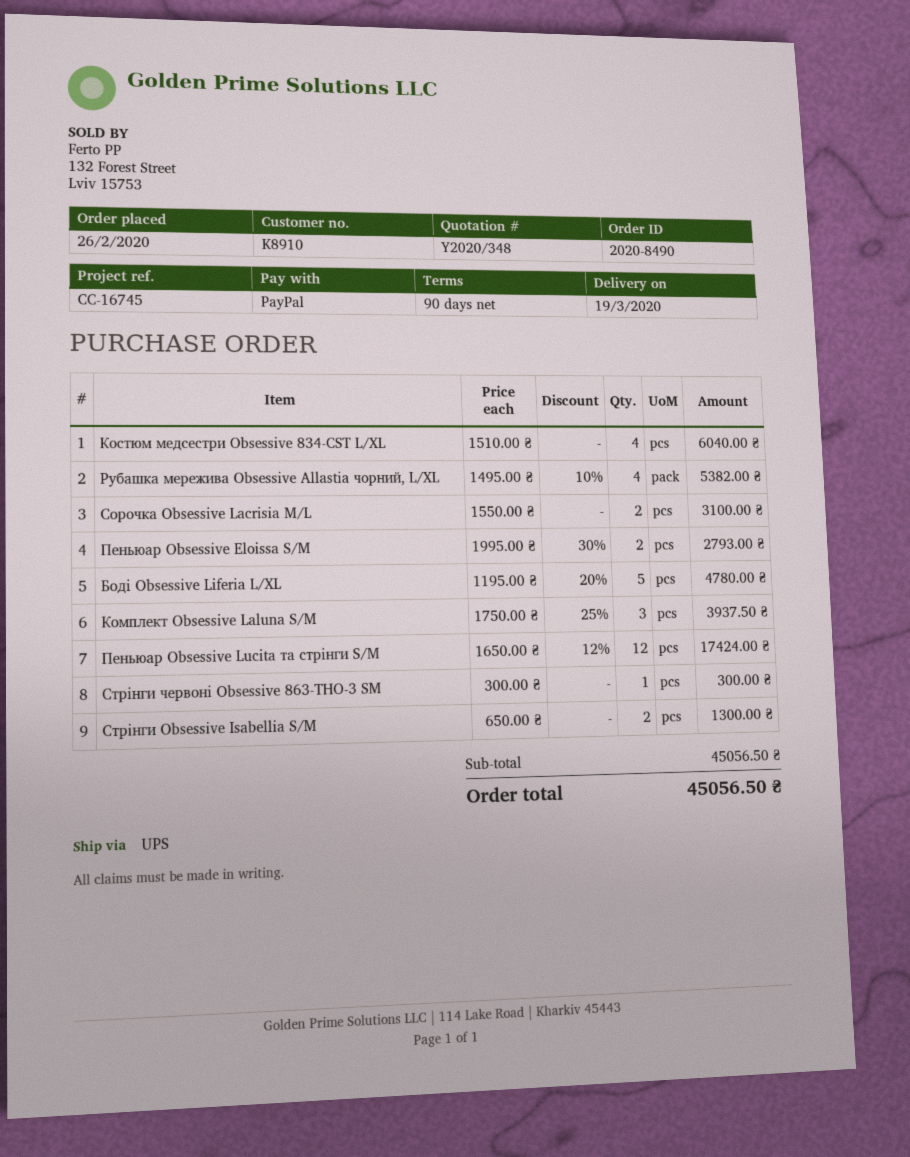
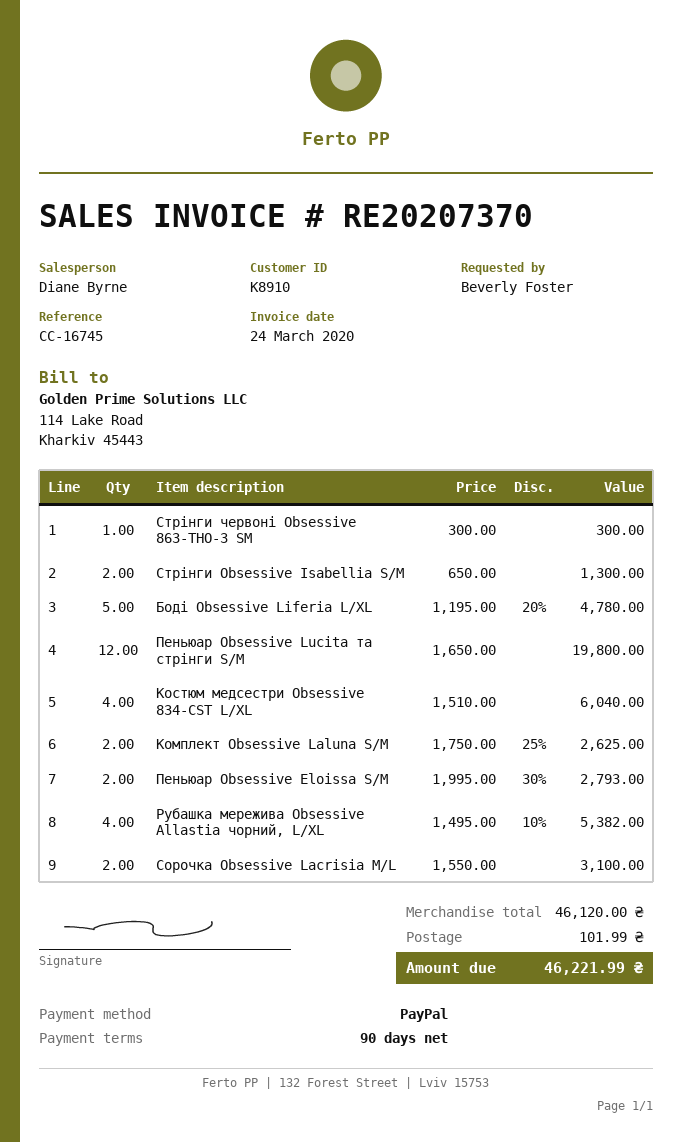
Комплект Obsessive Laluna S/M: 3 x 1750.00 - 25% = 3937.50 -> 2 x 1750.00 - 25% = 2625.00
Пеньюар Obsessive Lucita та стрінги S/M: 12 x 1650.00 - 12% = 17424.00 -> 12 x 1650.00 = 19800.00
subtotal: 45056.50 -> 46120.00
shipping: none -> 101.99
total: 45056.50 -> 46221.99

